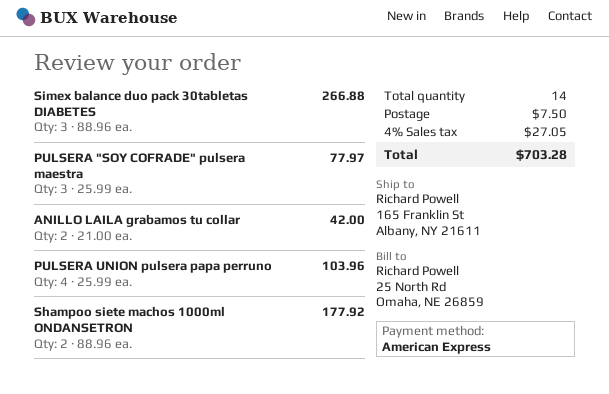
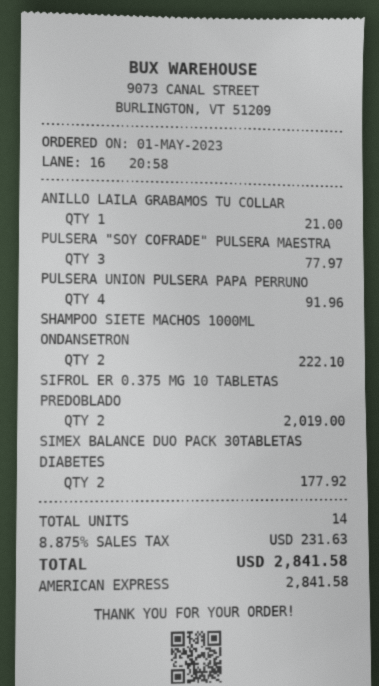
Simex balance duo pack 30tabletas DIABETES: 3 for 266.88 -> 2 for 177.92
ANILLO LAILA grabamos tu collar: 2 for 42.00 -> 1 for 21.00
PULSERA UNION pulsera papa perruno: 4 for 103.96 -> 4 for 91.96
Shampoo siete machos 1000ml ONDANSETRON: 2 for 177.92 -> 2 for 222.10
SIFROL ER 0.375 MG 10 TABLETAS PREDOBLADO: none -> 2 for 2019.00
shipping: 7.50 -> none
tax: 4% = 27.05 -> 8.875% = 231.63
total: 703.28 -> 2841.58

